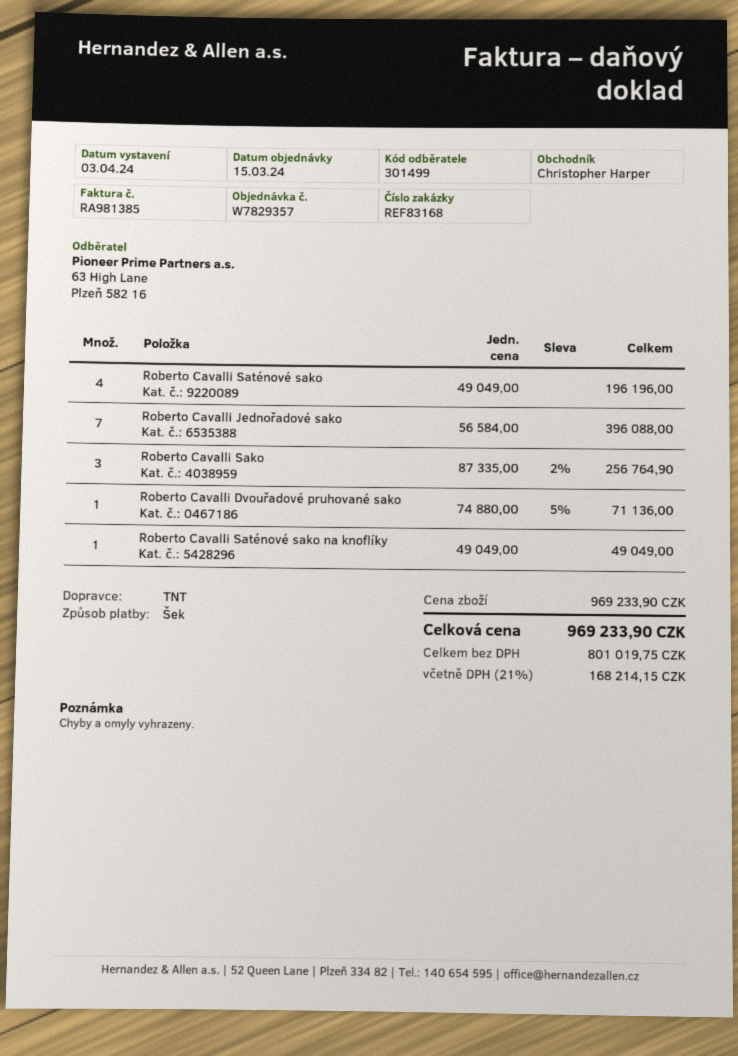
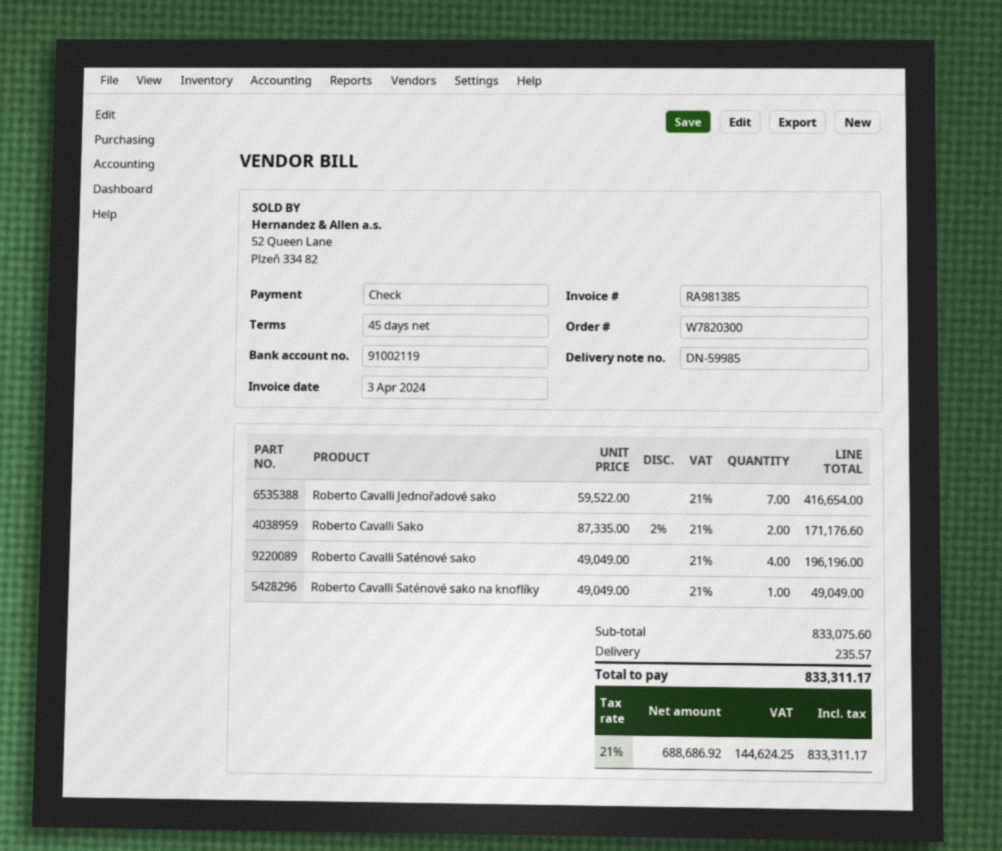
order number: W7829357 -> W7820300
Roberto Cavalli Jednořadové sako: 7 x 56584.00 = 396088.00 -> 7 x 59522.00 = 416654.00
Roberto Cavalli Sako: 3 x 87335.00 - 2% = 256764.90 -> 2 x 87335.00 - 2% = 171176.60
Roberto Cavalli Dvouřadové pruhované sako: 1 x 74880.00 - 5% = 71136.00 -> none
subtotal: 969233.90 -> 833075.60
shipping: none -> 235.57
net: 801019.75 -> 688686.92
tax: 21% = 168214.15 -> 21% = 144624.25
total: 969233.90 -> 833311.17

